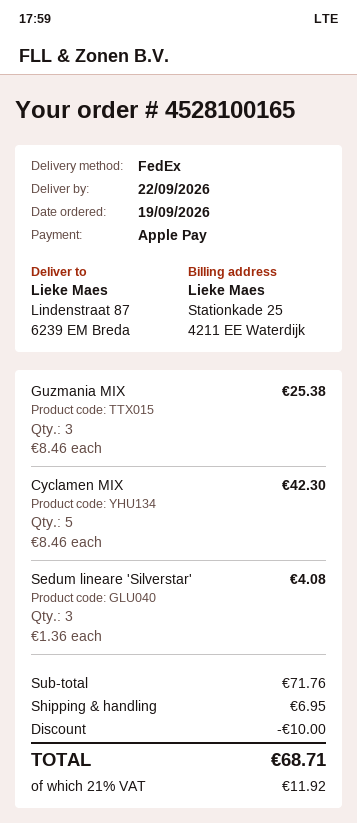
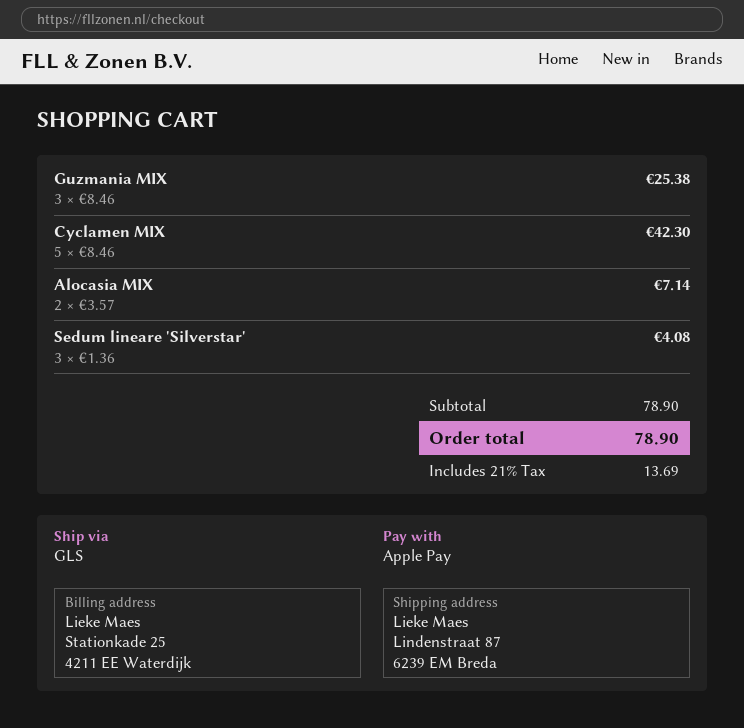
shipping method: FedEx -> GLS
Alocasia MIX: none -> 2 x 3.57 = 7.14
subtotal: 71.76 -> 78.90
discount: 10.00 -> none
shipping: 6.95 -> none
tax: 21% = 11.92 -> 21% = 13.69
total: 68.71 -> 78.90

